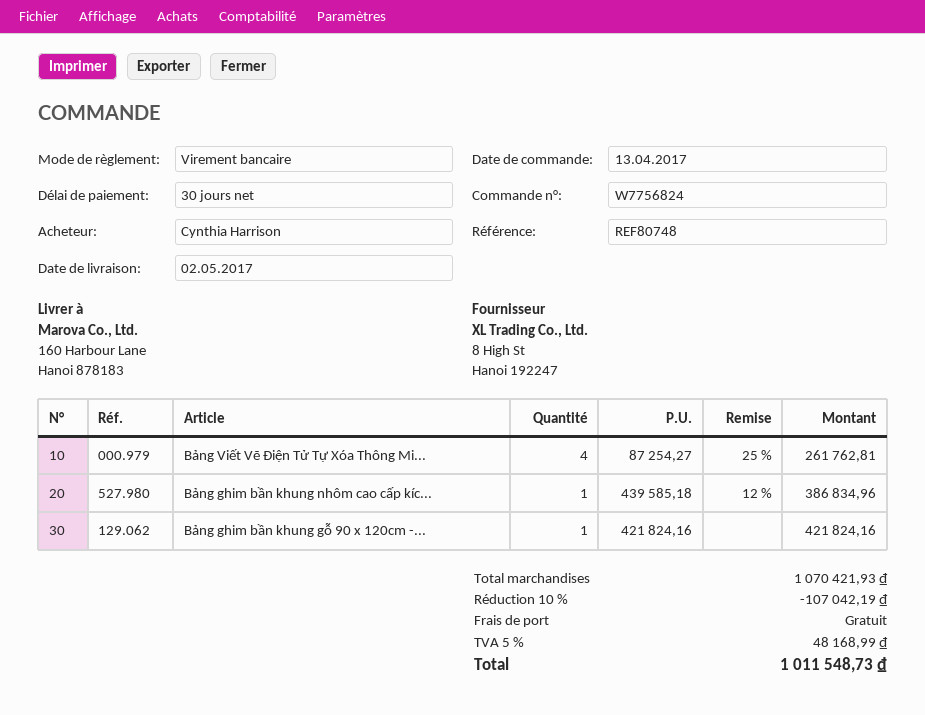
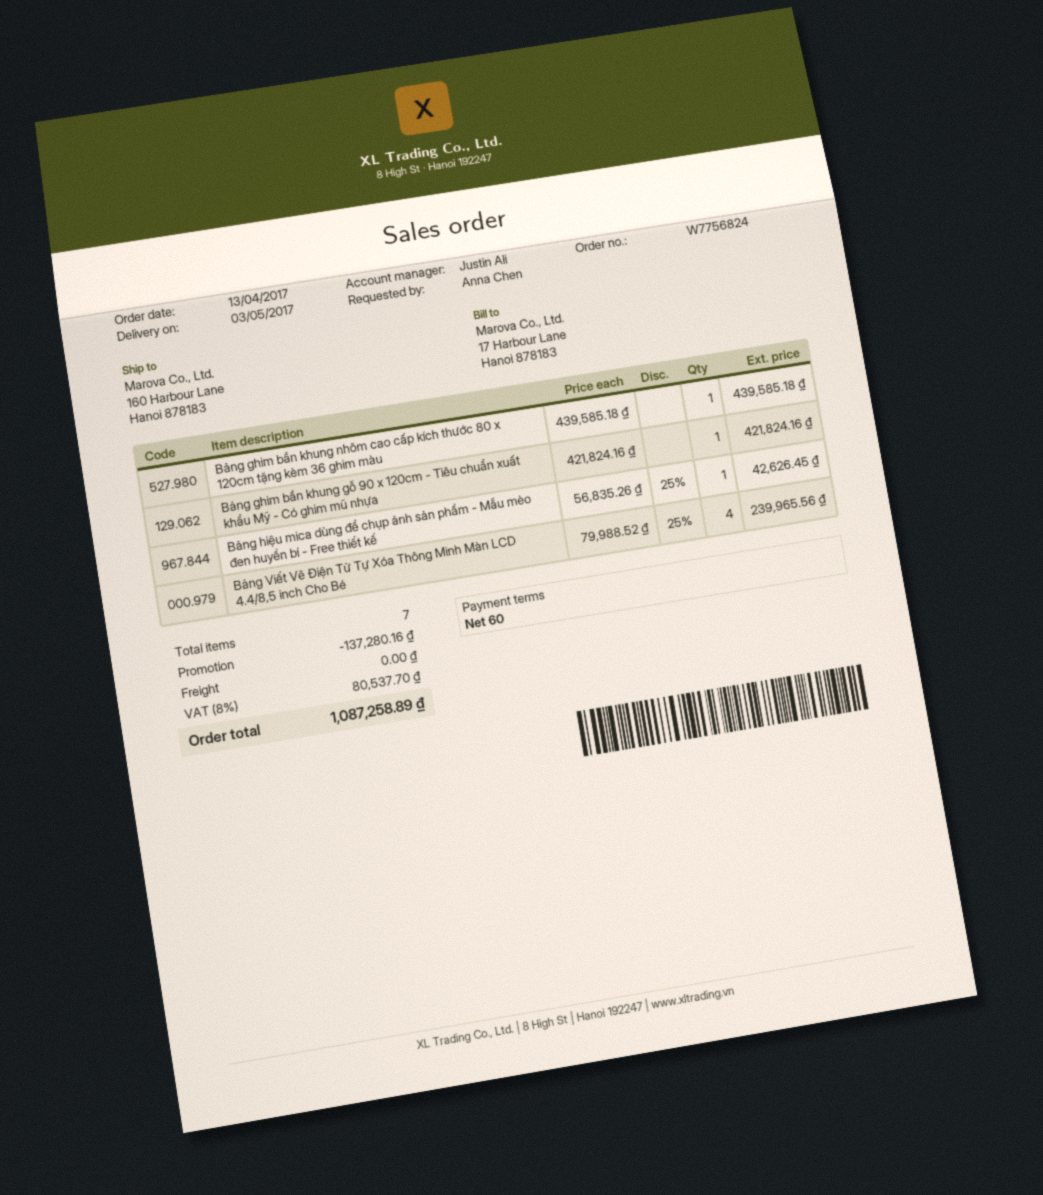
delivery date: 2017-05-02 -> 2017-05-03
payment terms: 30 days -> 60 days
ordered by: Cynthia Harrison -> Anna Chen
Bảng Viết Vẽ Điện Tử Tự Xóa Thông Mi...: 4 x 87254.27 - 25% = 261762.81 -> 4 x 79988.52 - 25% = 239965.56
Bảng ghim bần khung nhôm cao cấp kíc...: 1 x 439585.18 - 12% = 386834.96 -> 1 x 439585.18 = 439585.18
Bảng hiệu mica dùng để chụp ảnh sản phẩm - Mẫu mèo đen huyền bí - Free thiết kế: none -> 1 x 56835.26 - 25% = 42626.45
discount: 107042.19 -> 137280.16
tax: 5% = 48168.99 -> 8% = 80537.70
total: 1011548.73 -> 1087258.89

